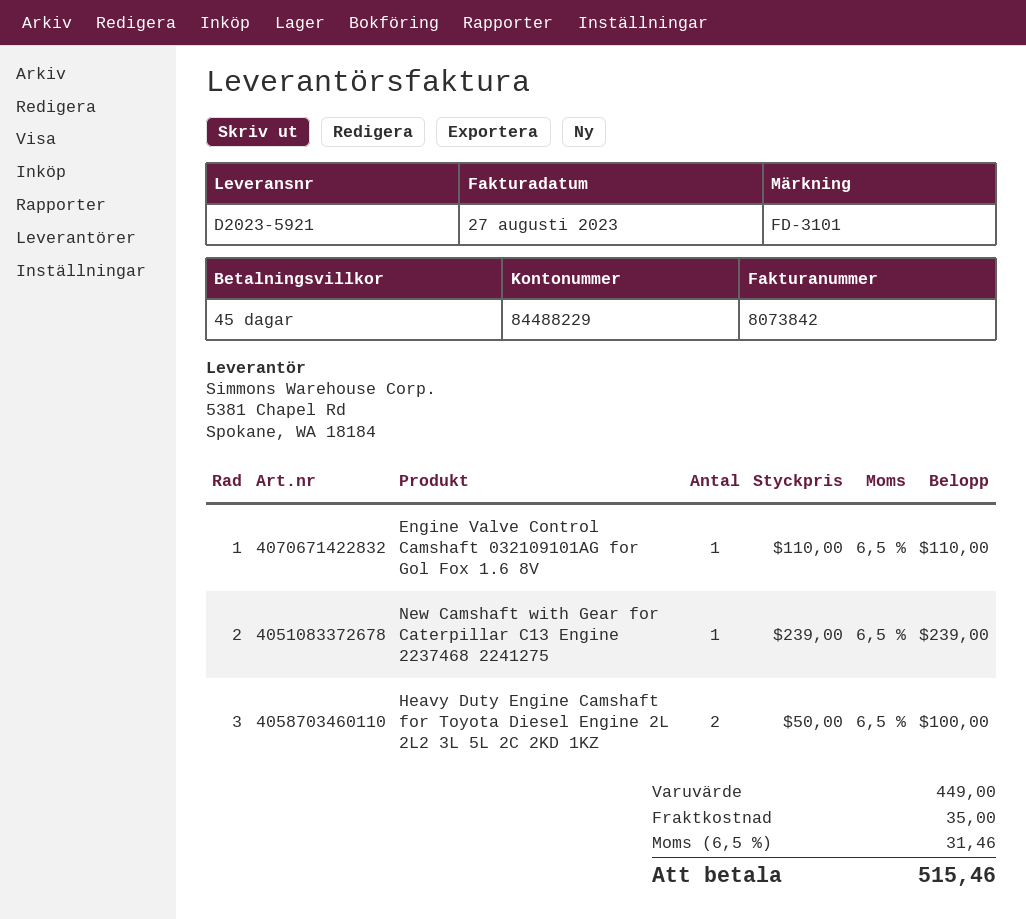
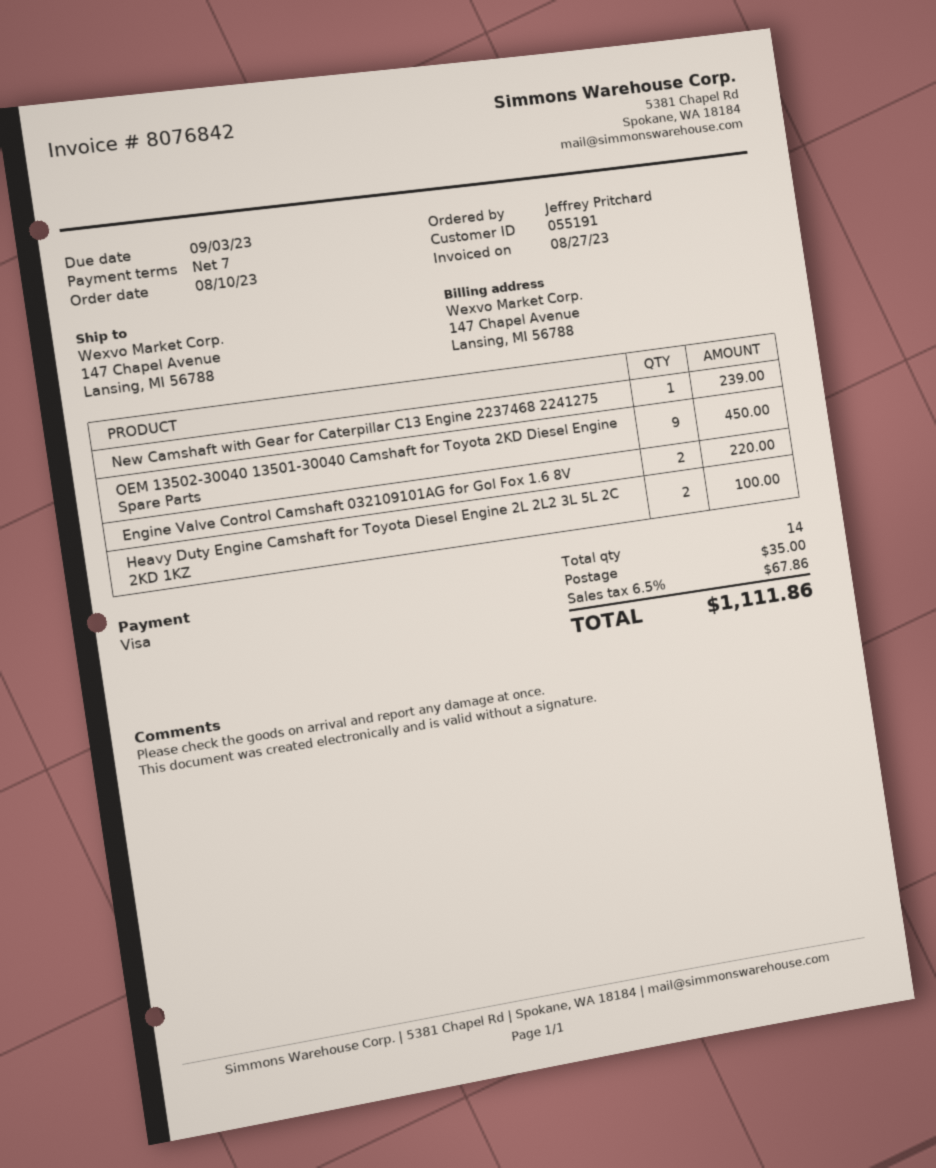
invoice number: 8073842 -> 8076842
payment terms: 45 days -> 7 days
Engine Valve Control Camshaft 032109101AG for Gol Fox 1.6 8V: 1 for 110.00 -> 2 for 220.00
OEM 13502-30040 13501-30040 Camshaft for Toyota 2KD Diesel Engine Spare Parts: none -> 9 for 450.00
tax: 6.5% = 31.46 -> 6.5% = 67.86
total: 515.46 -> 1111.86

